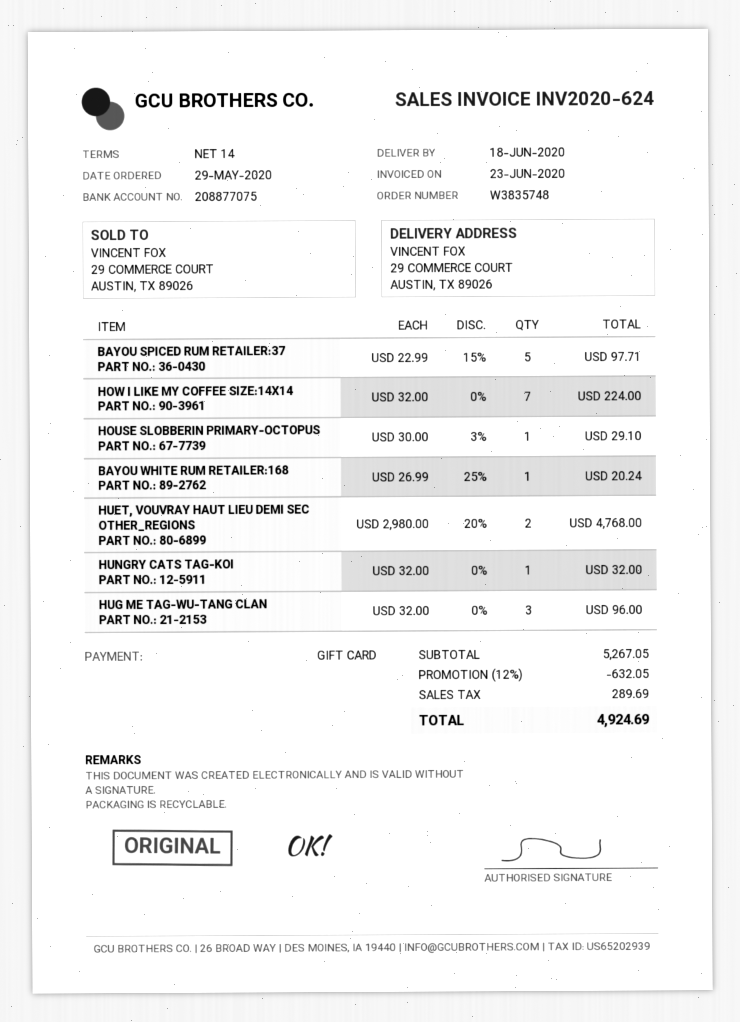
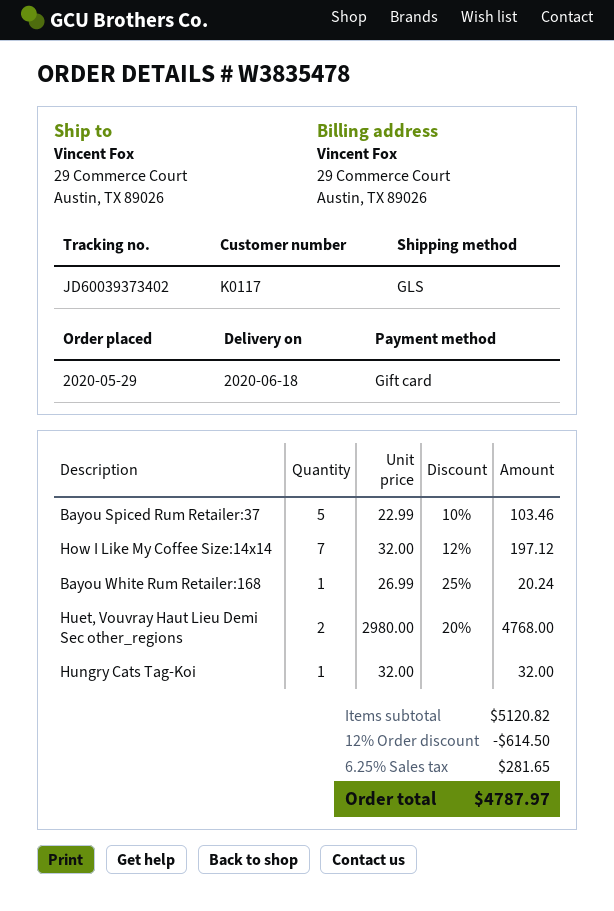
order number: W3835748 -> W3835478
BAYOU SPICED RUM RETAILER:37: 5 x 22.99 - 15% = 97.71 -> 5 x 22.99 - 10% = 103.46
HOW I LIKE MY COFFEE SIZE:14X14: 7 x 32.00 = 224.00 -> 7 x 32.00 - 12% = 197.12
HOUSE SLOBBERIN PRIMARY-OCTOPUS: 1 x 30.00 - 3% = 29.10 -> none
HUG ME TAG-WU-TANG CLAN: 3 x 32.00 = 96.00 -> none
subtotal: 5267.05 -> 5120.82
discount: 12% = 632.05 -> 12% = 614.50
tax: 289.69 -> 281.65
total: 4924.69 -> 4787.97

